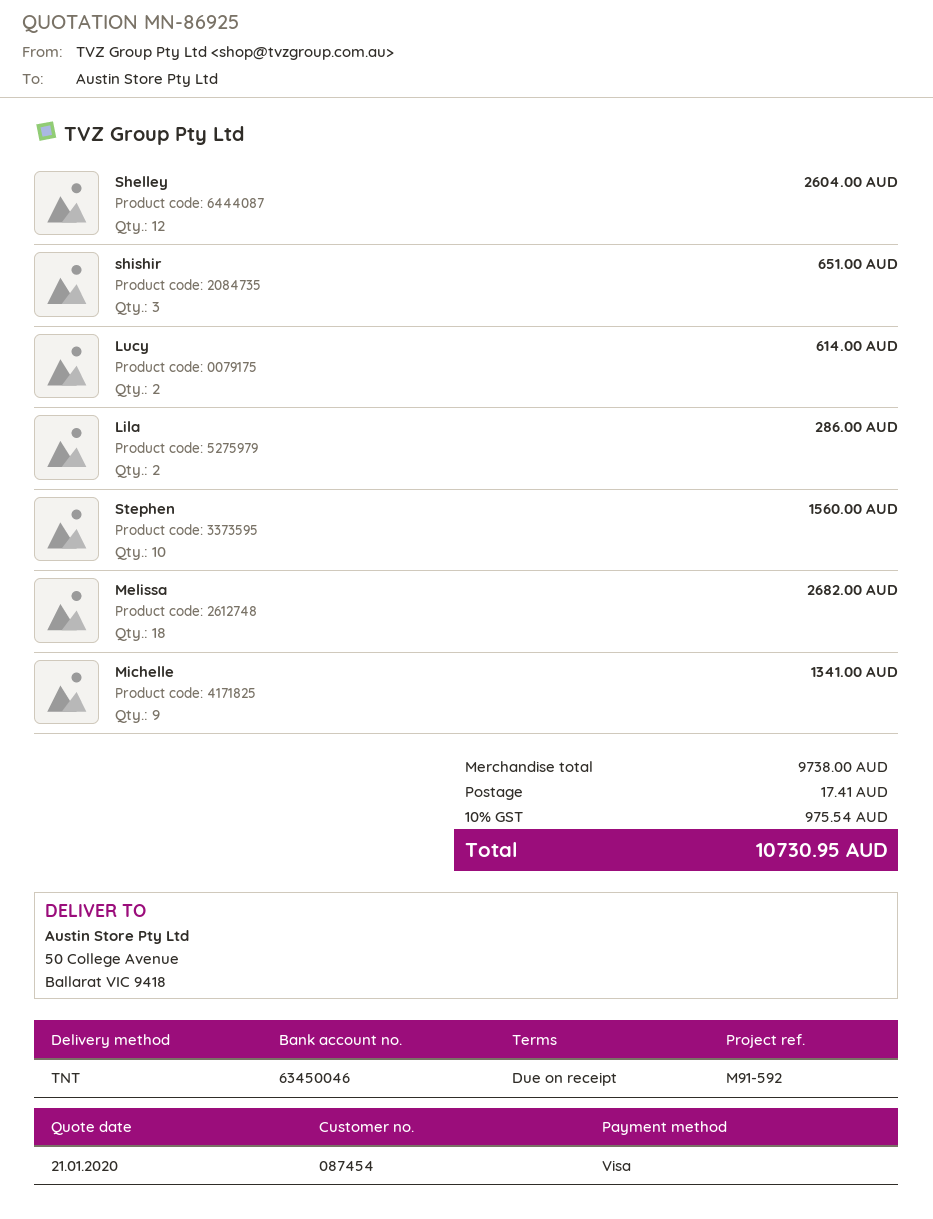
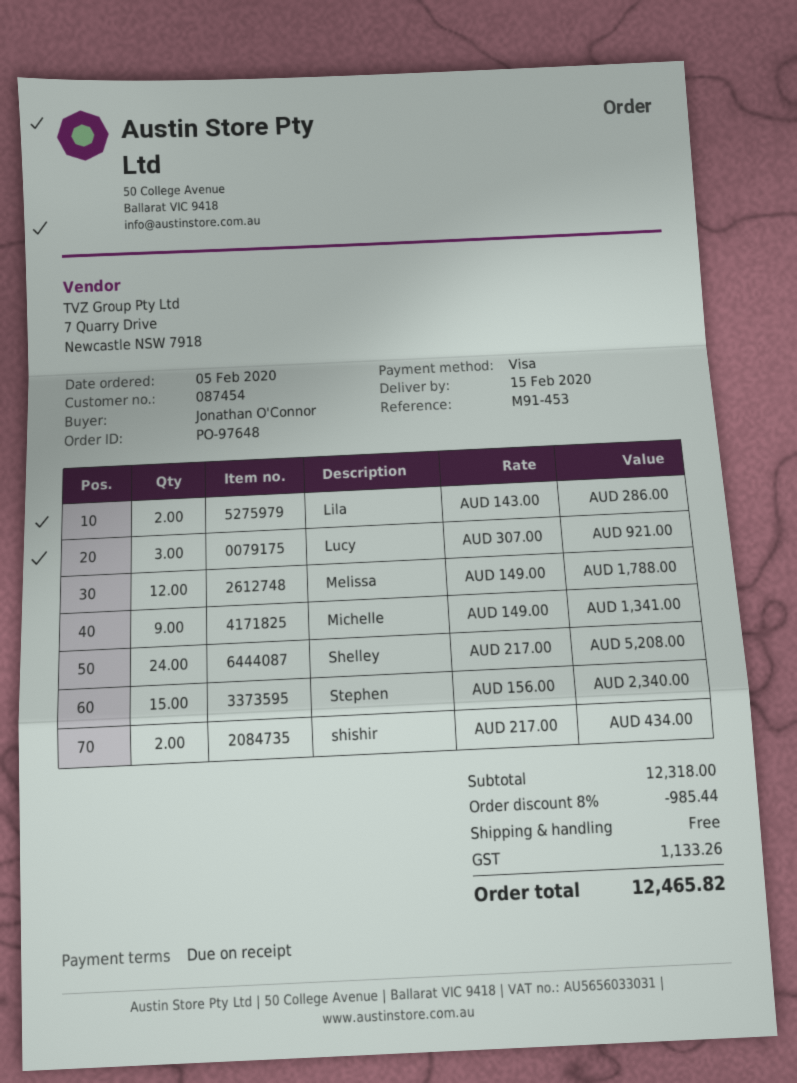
reference: M91-592 -> M91-453
Shelley: 12 for 2604.00 -> 24 for 5208.00
shishir: 3 for 651.00 -> 2 for 434.00
Lucy: 2 for 614.00 -> 3 for 921.00
Stephen: 10 for 1560.00 -> 15 for 2340.00
Melissa: 18 for 2682.00 -> 12 for 1788.00
subtotal: 9738.00 -> 12318.00
discount: none -> 8% = 985.44
shipping: 17.41 -> 0.00
tax: 975.54 -> 1133.26
total: 10730.95 -> 12465.82

